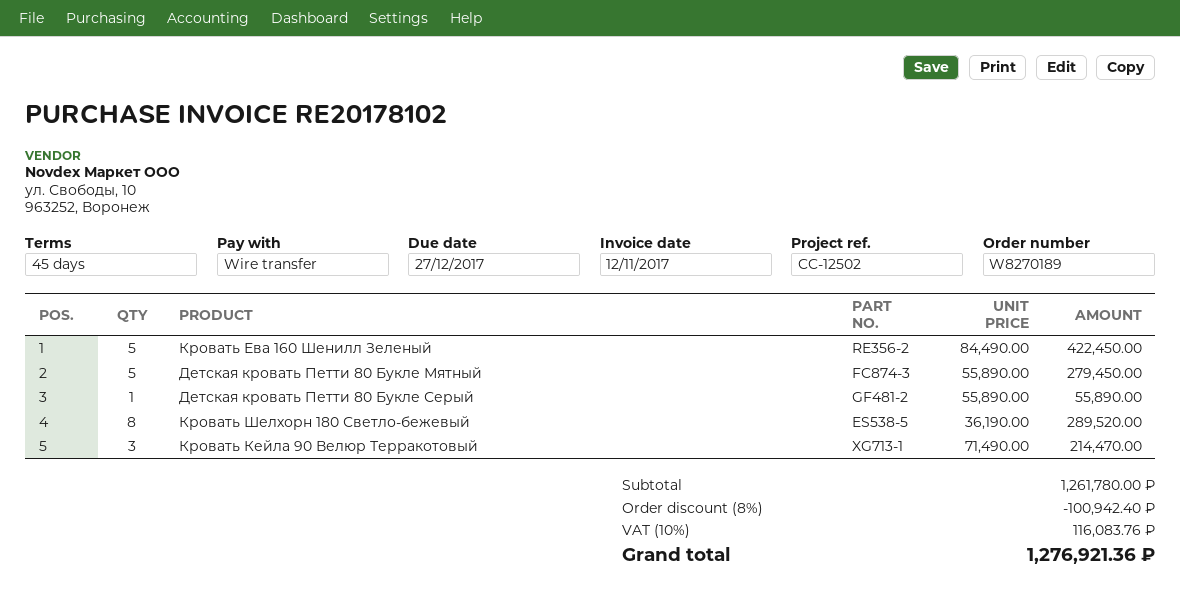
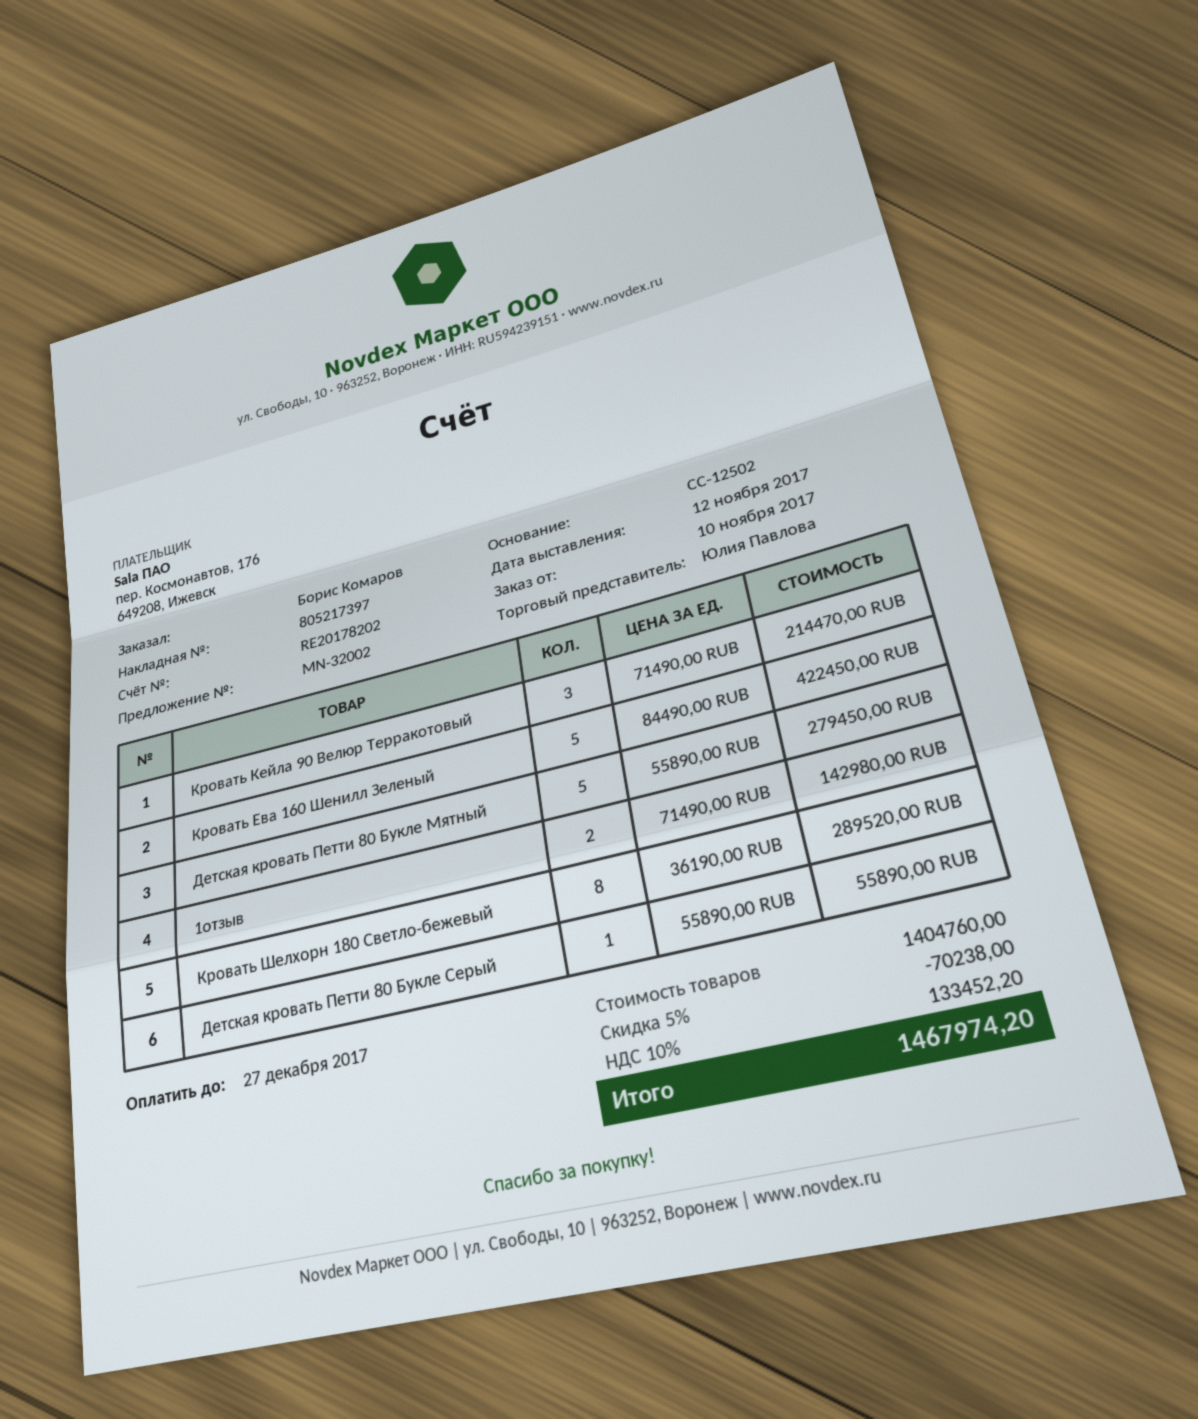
invoice number: RE20178102 -> RE20178202
1отзыв: none -> 2 x 71490.00 = 142980.00
subtotal: 1261780.00 -> 1404760.00
discount: 8% = 100942.40 -> 5% = 70238.00
tax: 10% = 116083.76 -> 10% = 133452.20
total: 1276921.36 -> 1467974.20

